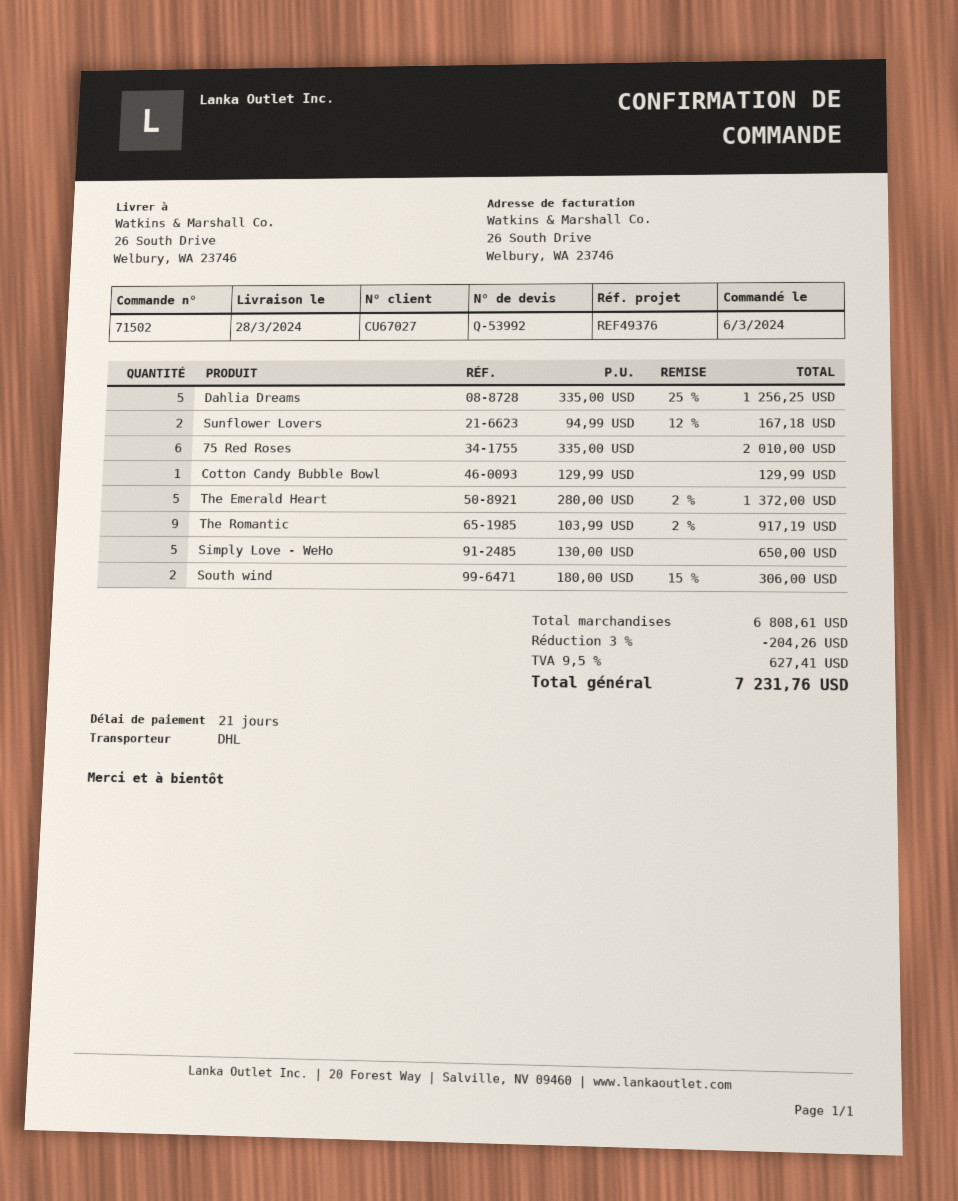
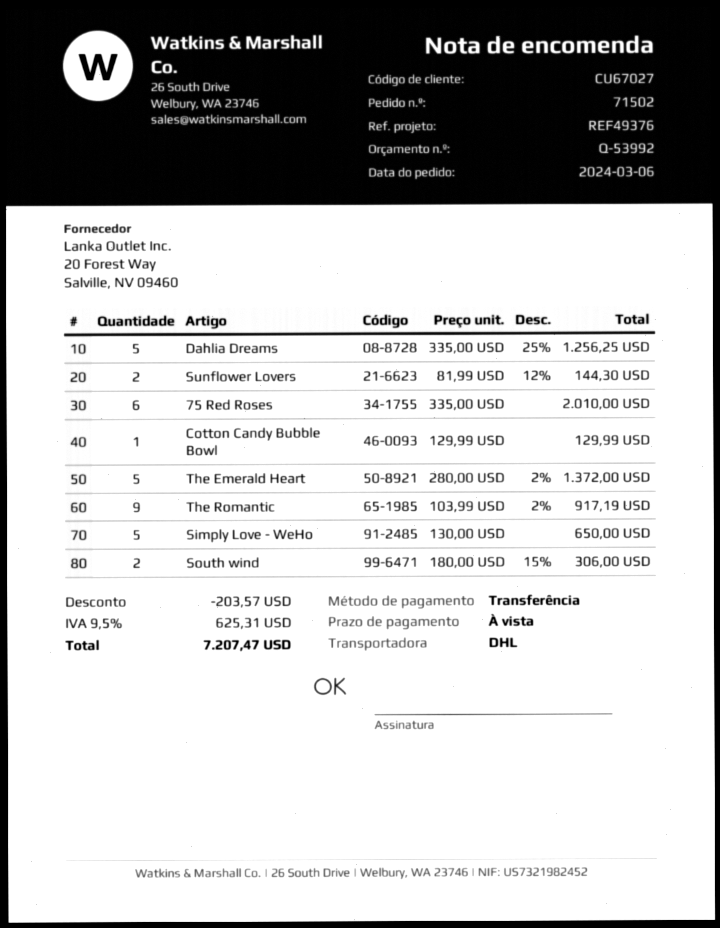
payment terms: 21 days -> on receipt
Sunflower Lovers: 2 x 94.99 - 12% = 167.18 -> 2 x 81.99 - 12% = 144.30
discount: 204.26 -> 203.57
tax: 9.5% = 627.41 -> 9.5% = 625.31
total: 7231.76 -> 7207.47

